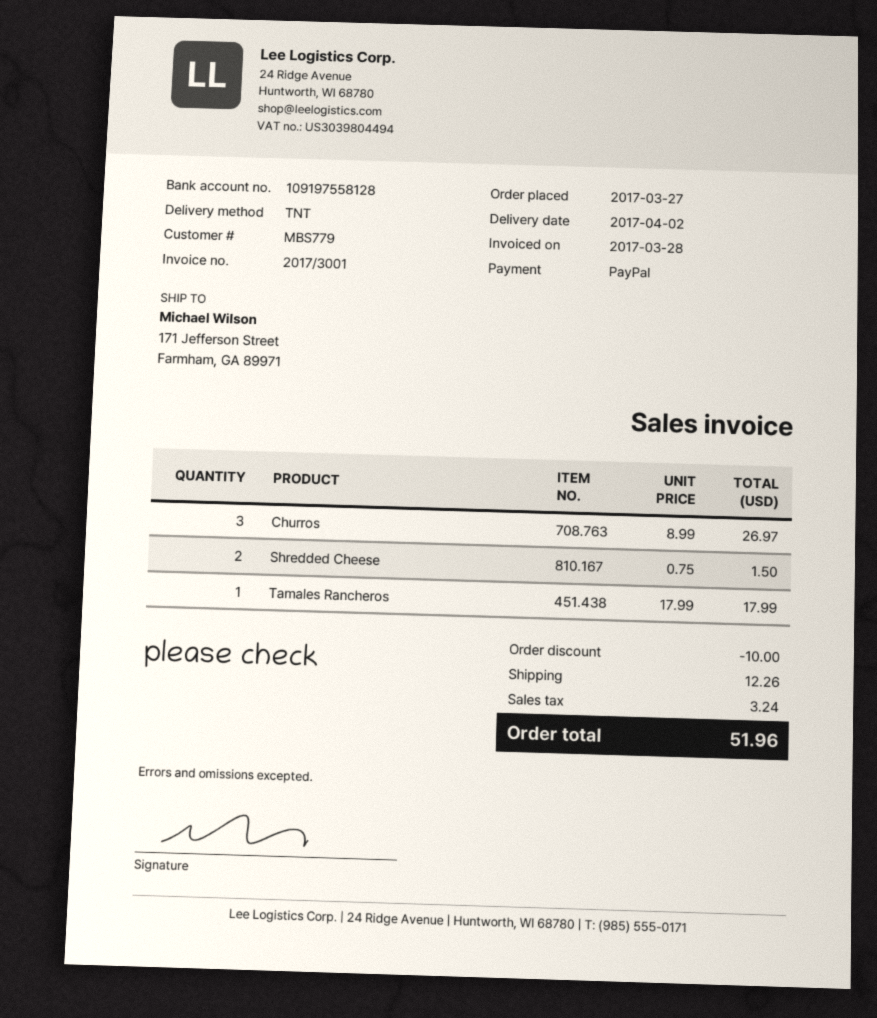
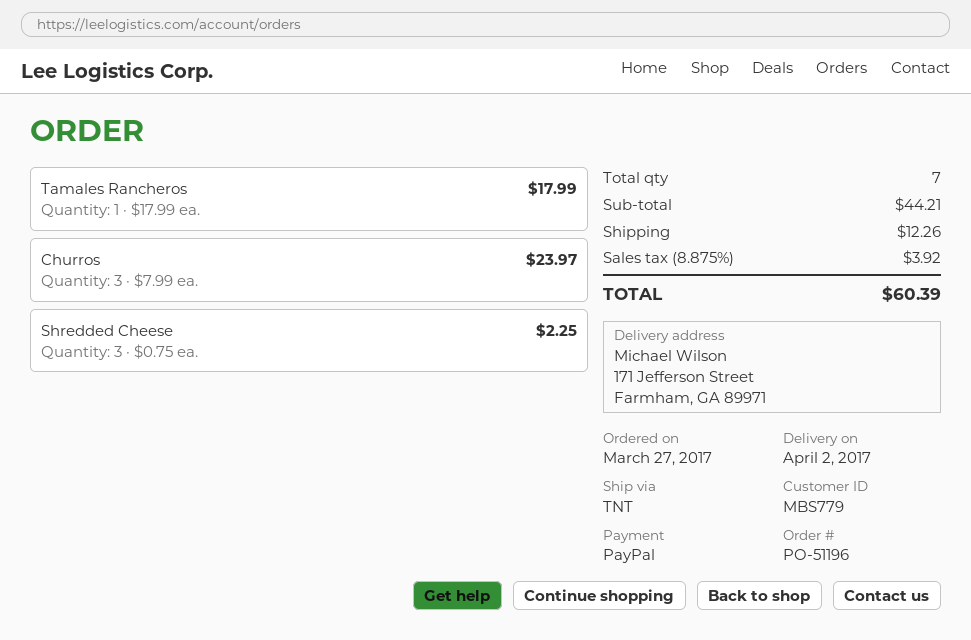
Churros: 3 x 8.99 = 26.97 -> 3 x 7.99 = 23.97
Shredded Cheese: 2 x 0.75 = 1.50 -> 3 x 0.75 = 2.25
discount: 10.00 -> none
tax: 3.24 -> 3.92
total: 51.96 -> 60.39

